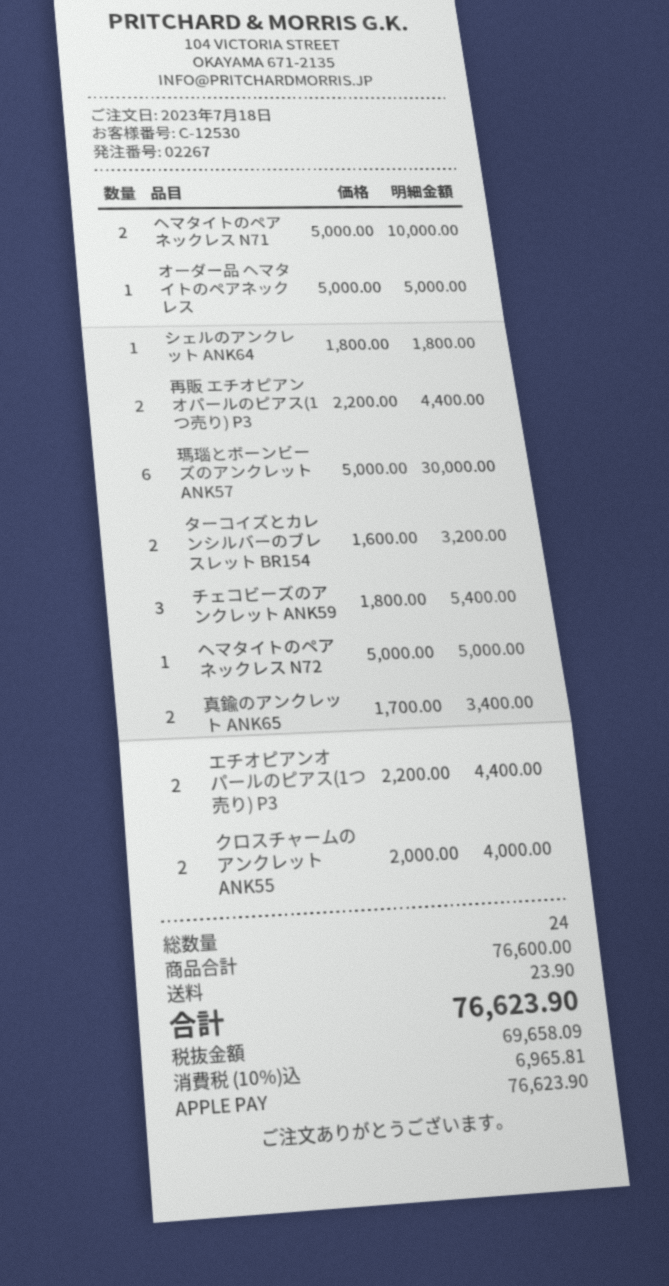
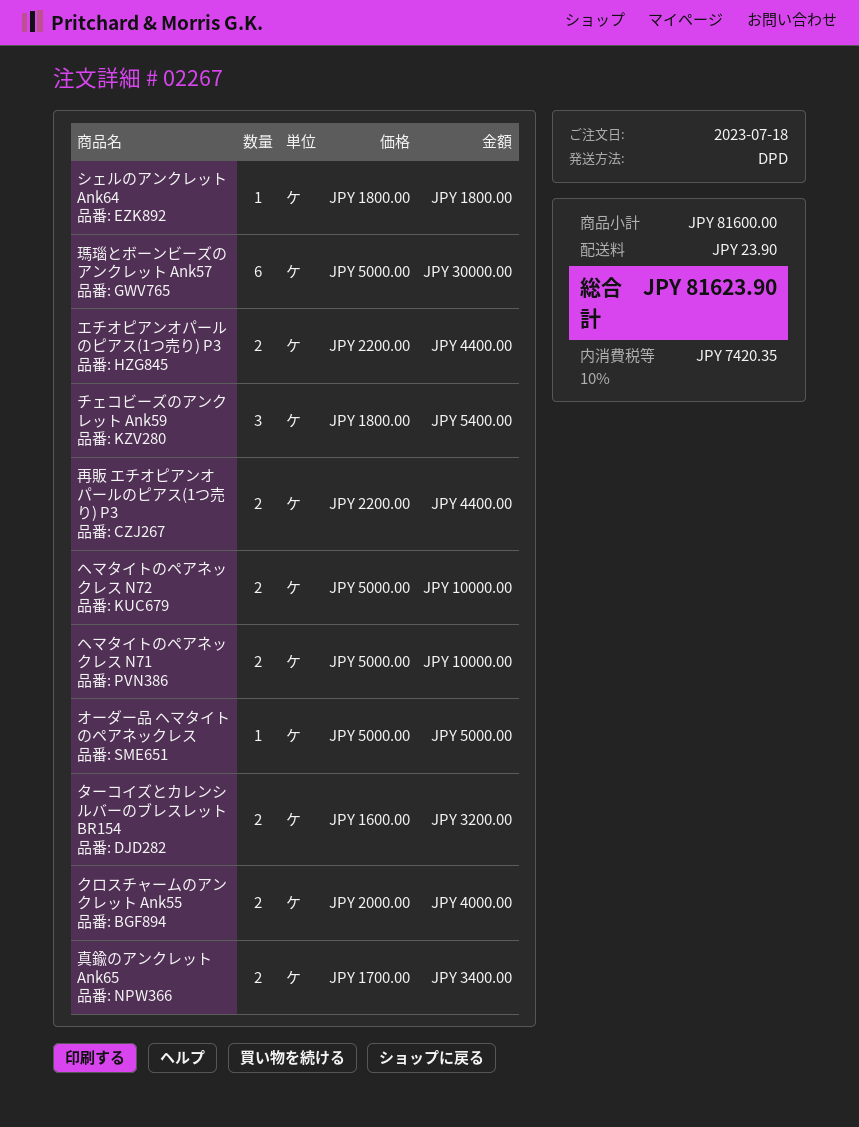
ヘマタイトのペアネックレス N72: 1 x 5000.00 = 5000.00 -> 2 x 5000.00 = 10000.00
subtotal: 76600.00 -> 81600.00
tax: 10% = 6965.81 -> 10% = 7420.35
total: 76623.90 -> 81623.90

